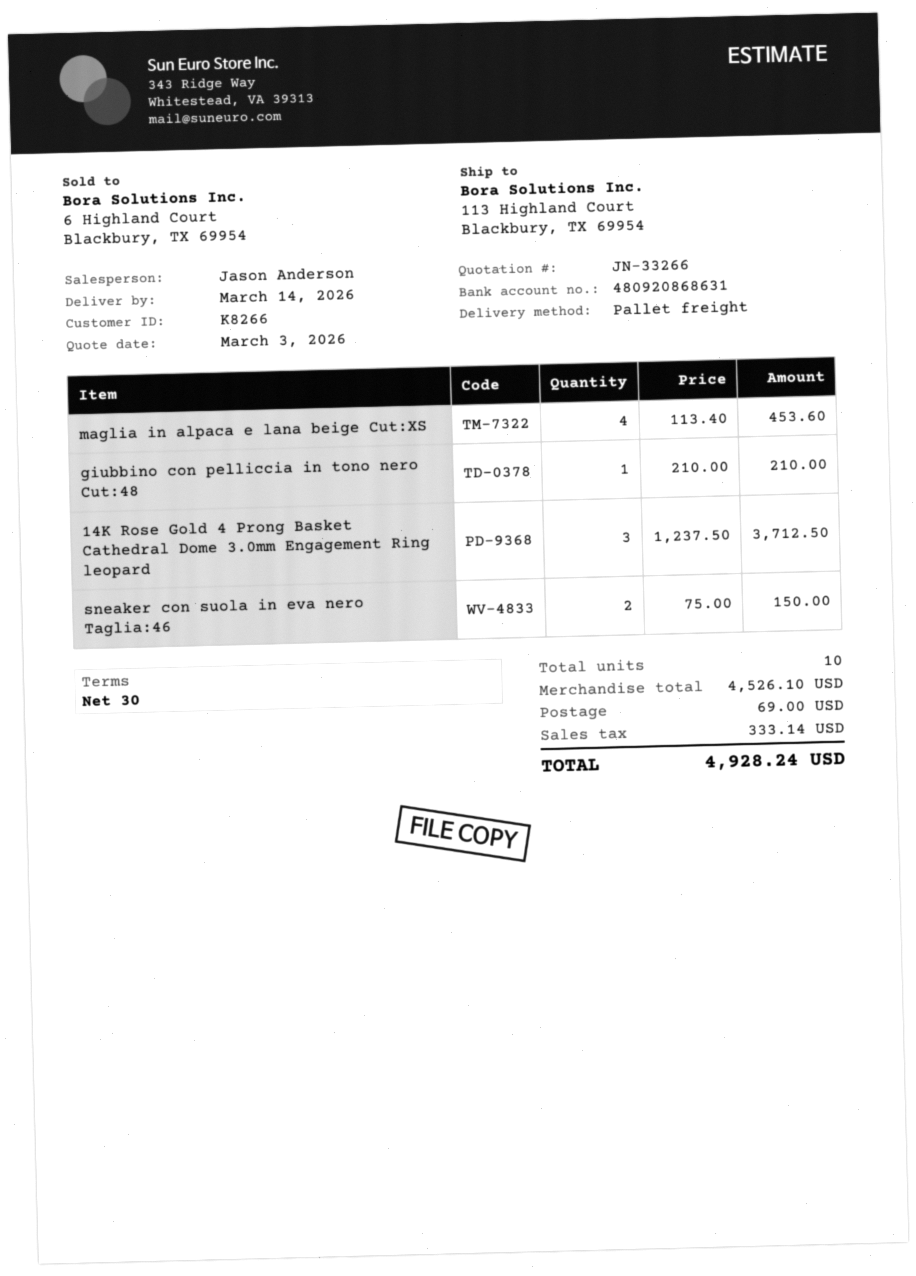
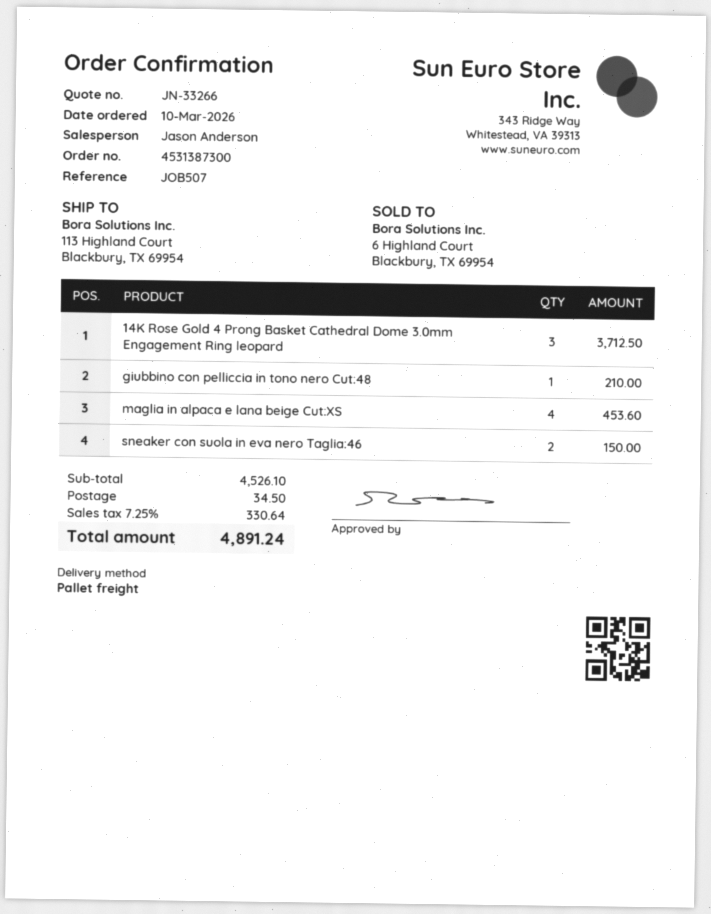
shipping: 69.00 -> 34.50
tax: 333.14 -> 330.64
total: 4928.24 -> 4891.24

